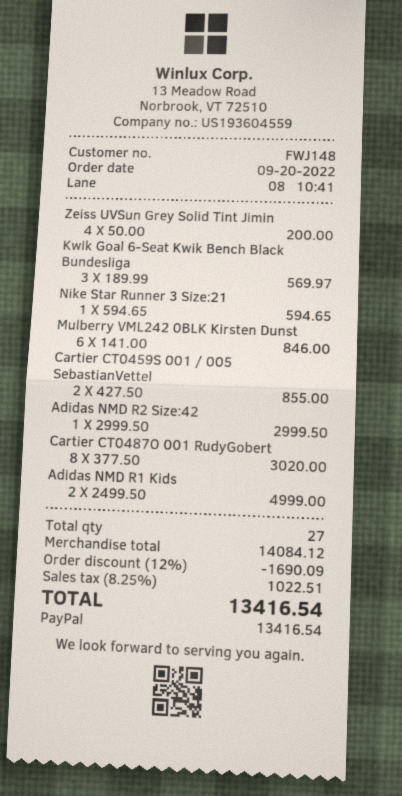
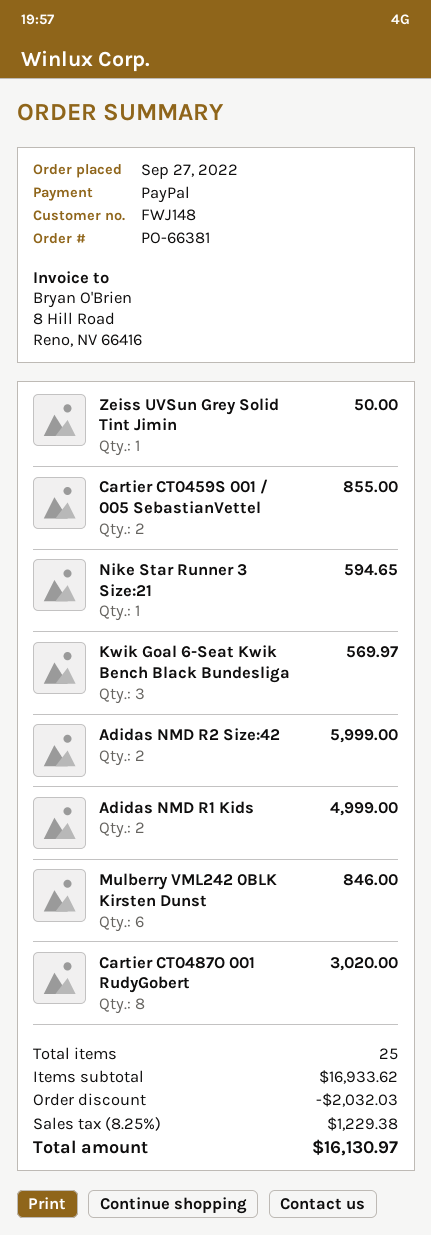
order date: 2022-09-20 -> 2022-09-27
Zeiss UVSun Grey Solid Tint Jimin: 4 for 200.00 -> 1 for 50.00
Adidas NMD R2 Size:42: 1 for 2999.50 -> 2 for 5999.00
total quantity: 27 -> 25
subtotal: 14084.12 -> 16933.62
discount: 1690.09 -> 2032.03
tax: 8.25% = 1022.51 -> 8.25% = 1229.38
total: 13416.54 -> 16130.97

